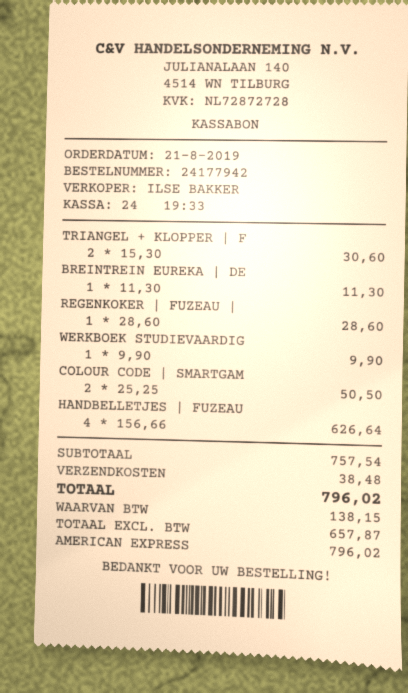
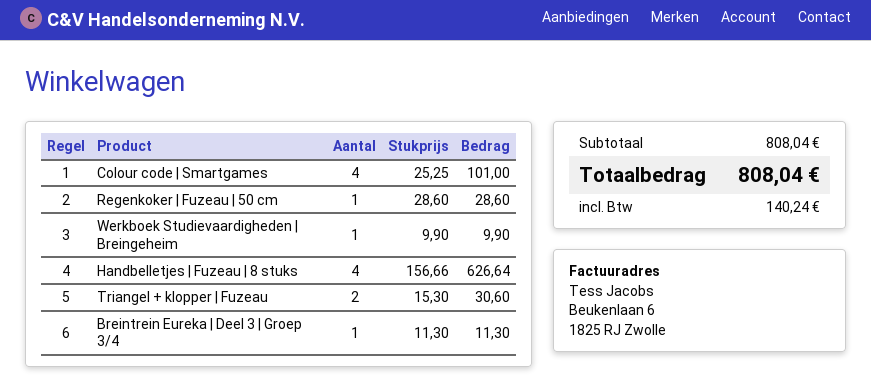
COLOUR CODE | SMARTGAM: 2 x 25.25 = 50.50 -> 4 x 25.25 = 101.00
subtotal: 757.54 -> 808.04
shipping: 38.48 -> none
tax: 138.15 -> 140.24
total: 796.02 -> 808.04

